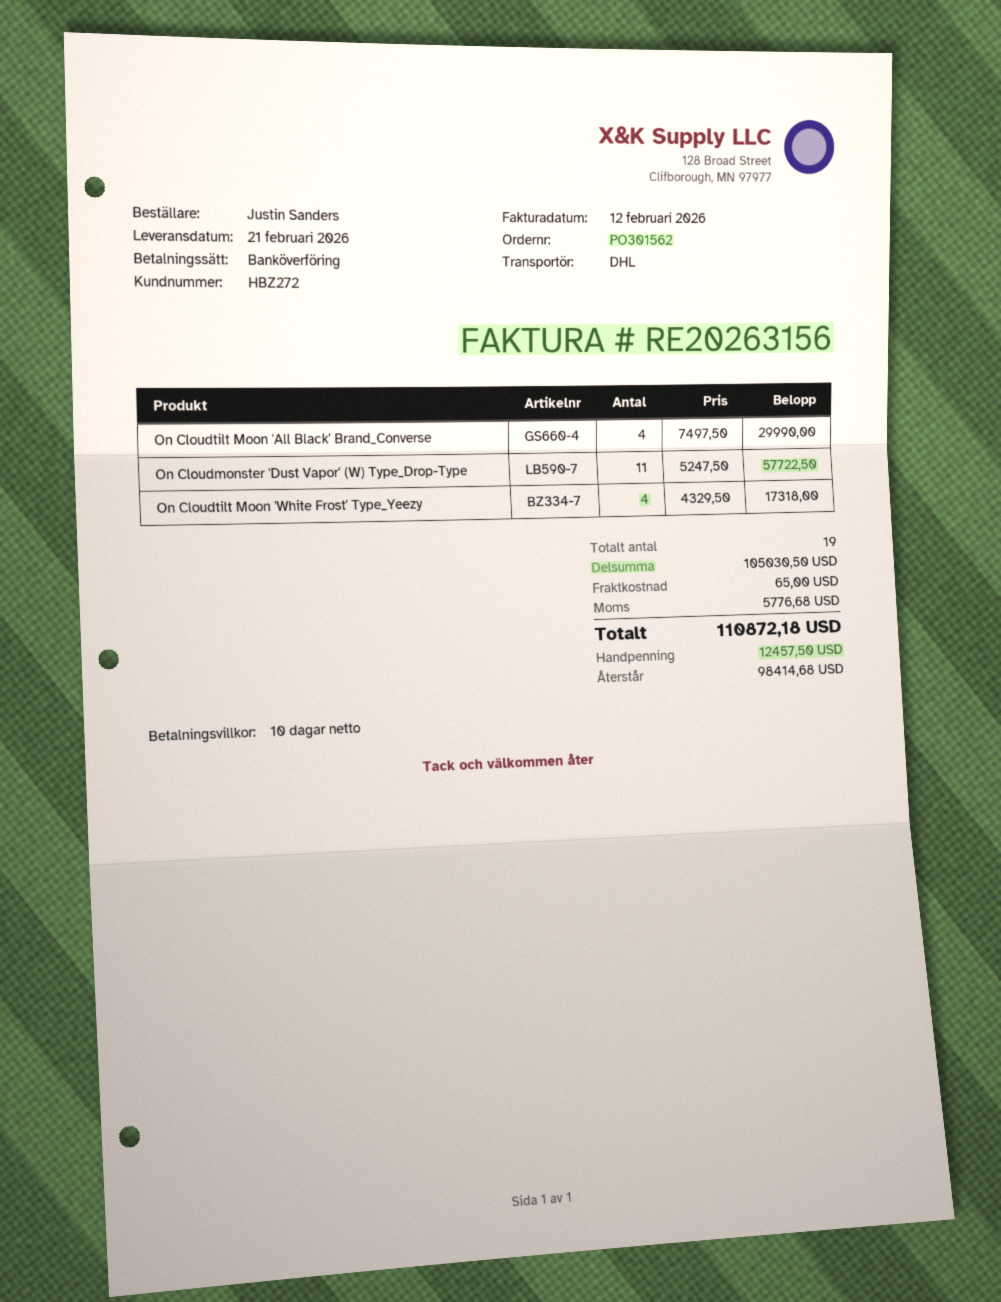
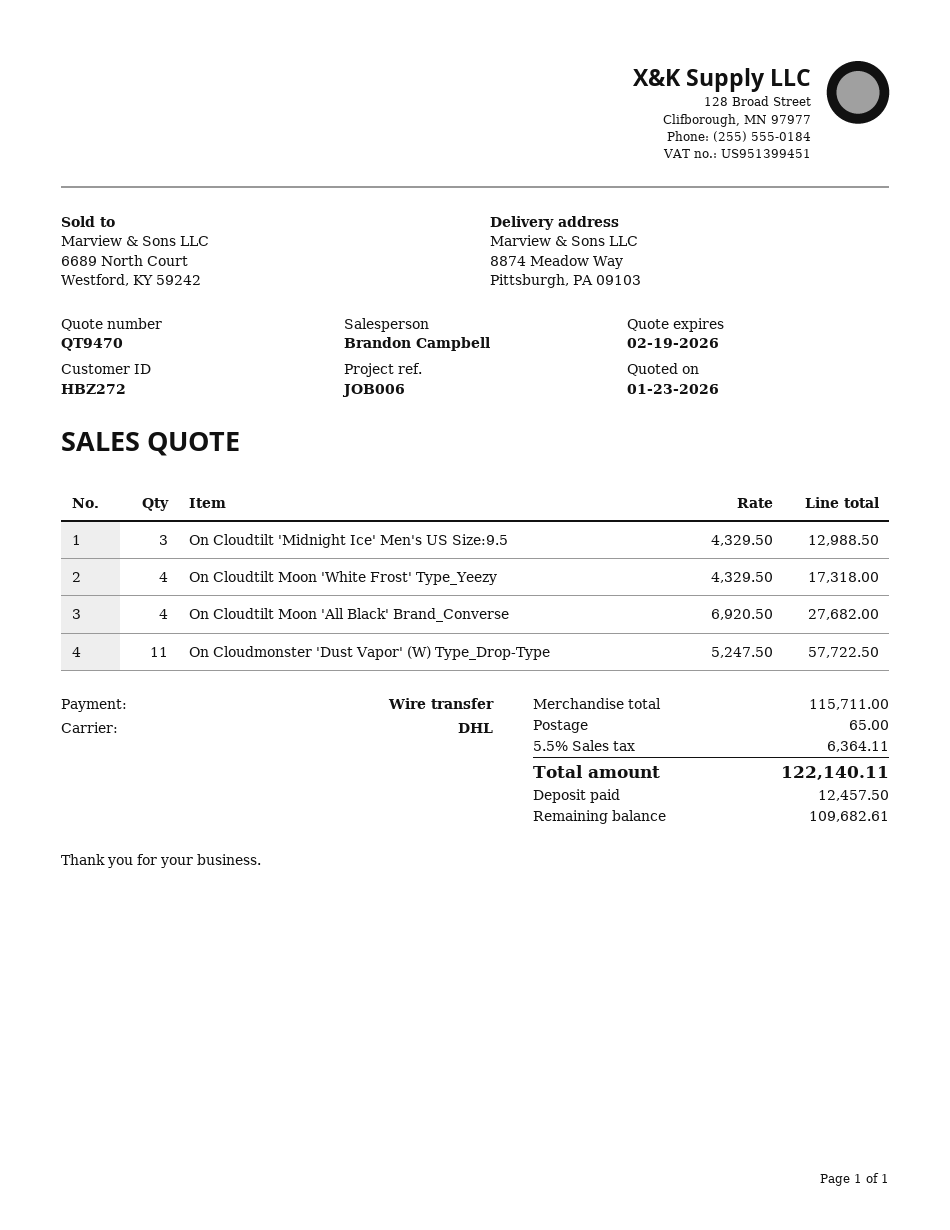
On Cloudtilt Moon 'All Black' Brand_Converse: 4 x 7497.50 = 29990.00 -> 4 x 6920.50 = 27682.00
On Cloudtilt 'Midnight Ice' Men's US Size:9.5: none -> 3 x 4329.50 = 12988.50
subtotal: 105030.50 -> 115711.00
tax: 5776.68 -> 6364.11
total: 110872.18 -> 122140.11
balance: 98414.68 -> 109682.61

